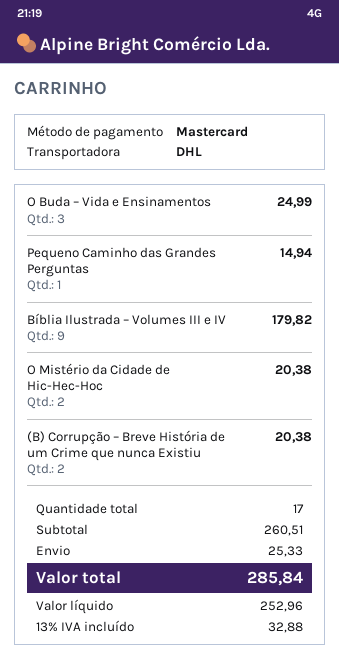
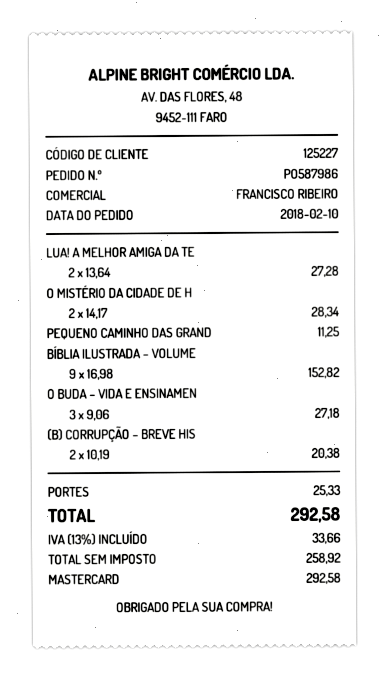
O Buda – Vida e Ensinamentos: 3 for 24.99 -> 3 for 27.18
Pequeno Caminho das Grandes Perguntas: 1 for 14.94 -> 1 for 11.25
Bíblia Ilustrada – Volumes III e IV: 9 for 179.82 -> 9 for 152.82
O Mistério da Cidade de Hic-Hec-Hoc: 2 for 20.38 -> 2 for 28.34
LUA! A MELHOR AMIGA DA TE: none -> 2 for 27.28
net: 252.96 -> 258.92
tax: 13% = 32.88 -> 13% = 33.66
total: 285.84 -> 292.58

